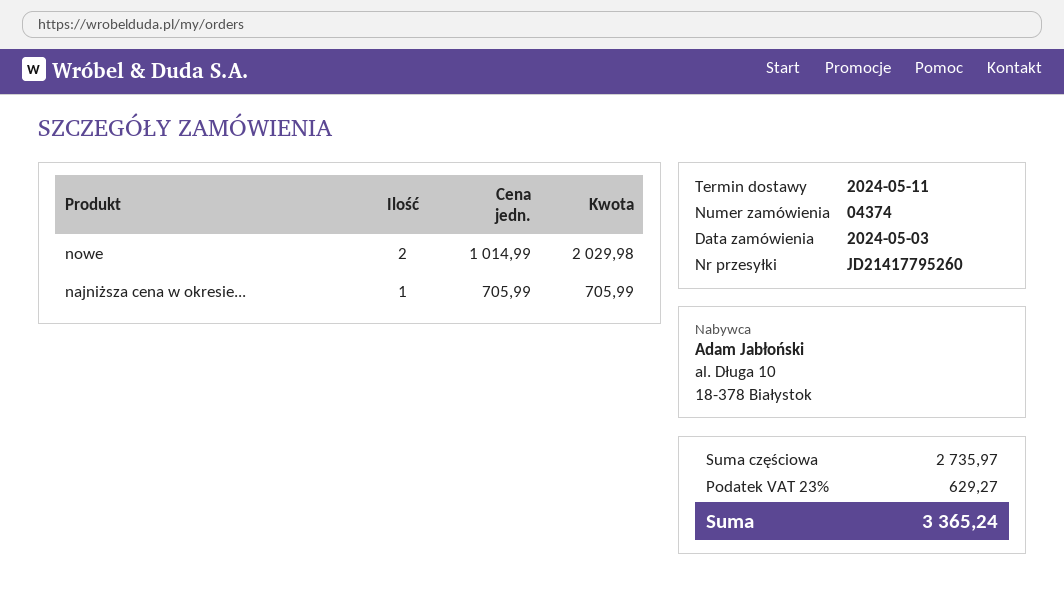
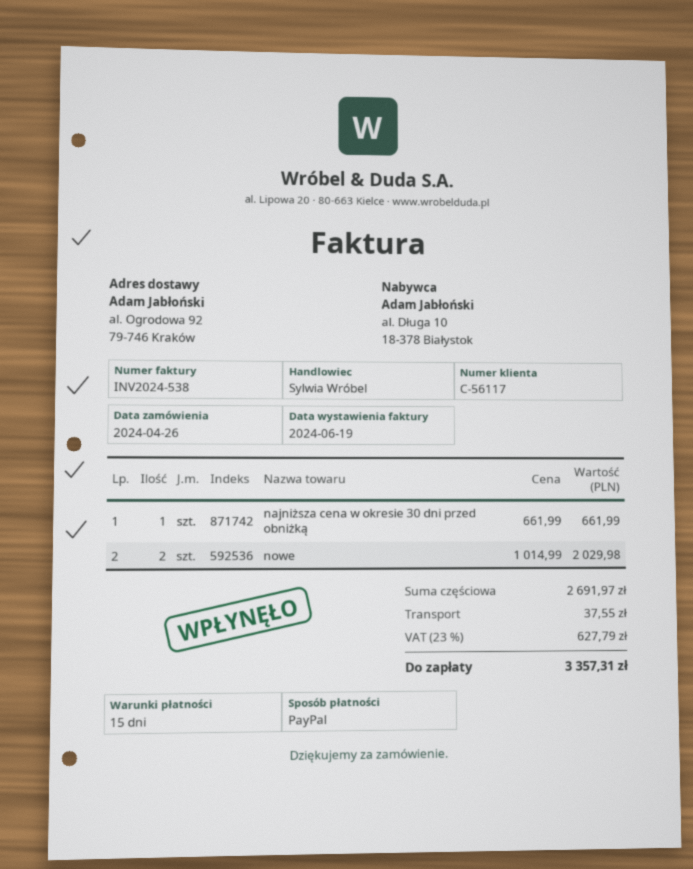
order date: 2024-05-03 -> 2024-04-26
najniższa cena w okresie...: 1 x 705.99 = 705.99 -> 1 x 661.99 = 661.99
subtotal: 2735.97 -> 2691.97
shipping: none -> 37.55
tax: 23% = 629.27 -> 23% = 627.79
total: 3365.24 -> 3357.31

